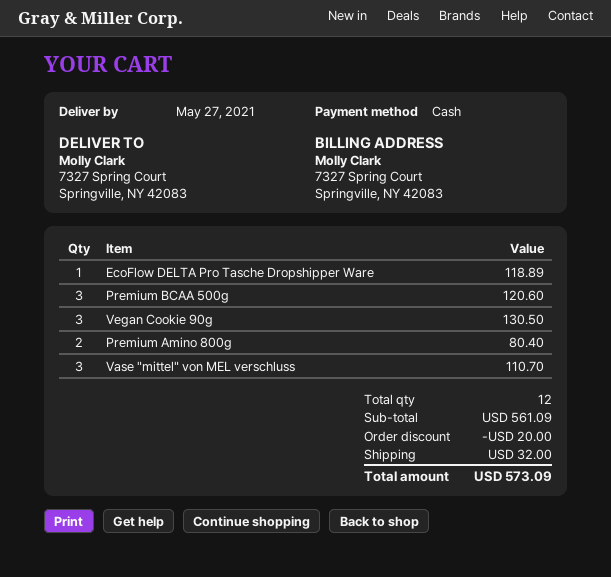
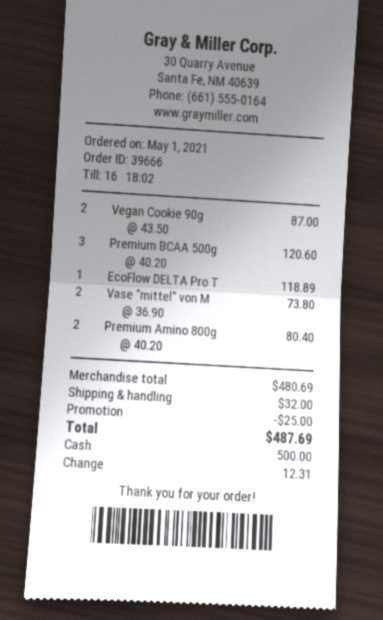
Vegan Cookie 90g: 3 for 130.50 -> 2 for 87.00
Vase "mittel" von MEL verschluss: 3 for 110.70 -> 2 for 73.80
subtotal: 561.09 -> 480.69
discount: 20.00 -> 25.00
total: 573.09 -> 487.69

